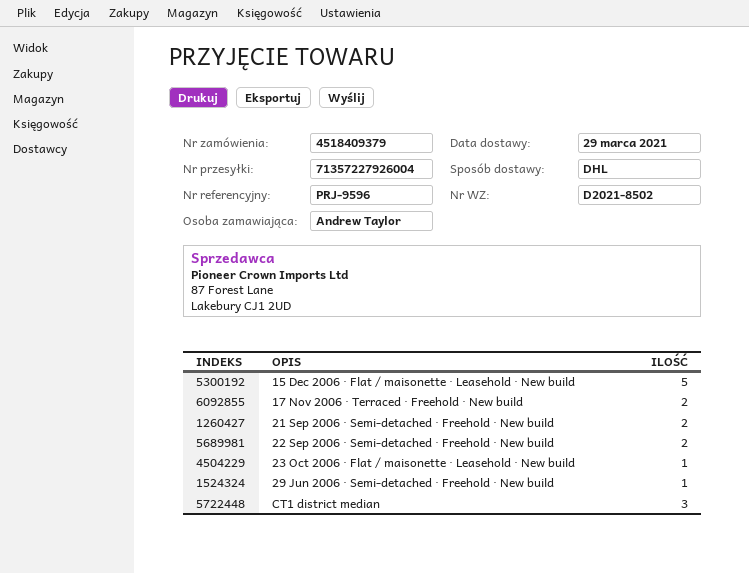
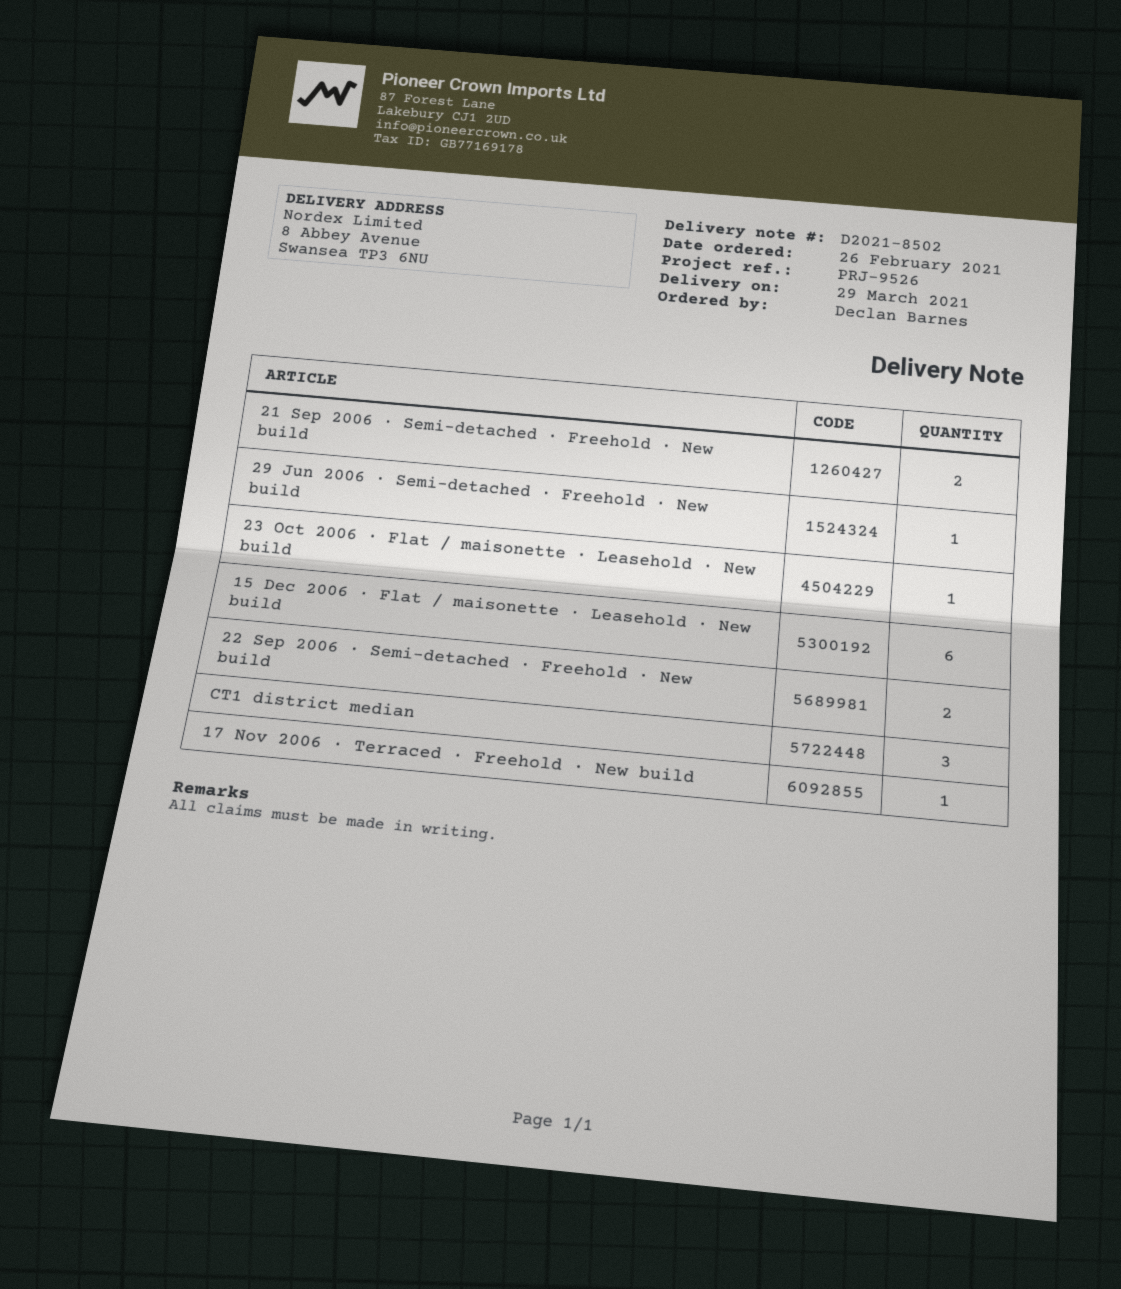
reference: PRJ-9596 -> PRJ-9526
ordered by: Andrew Taylor -> Declan Barnes
15 Dec 2006 · Flat / maisonette · Leasehold · New build: 5 -> 6
17 Nov 2006 · Terraced · Freehold · New build: 2 -> 1

